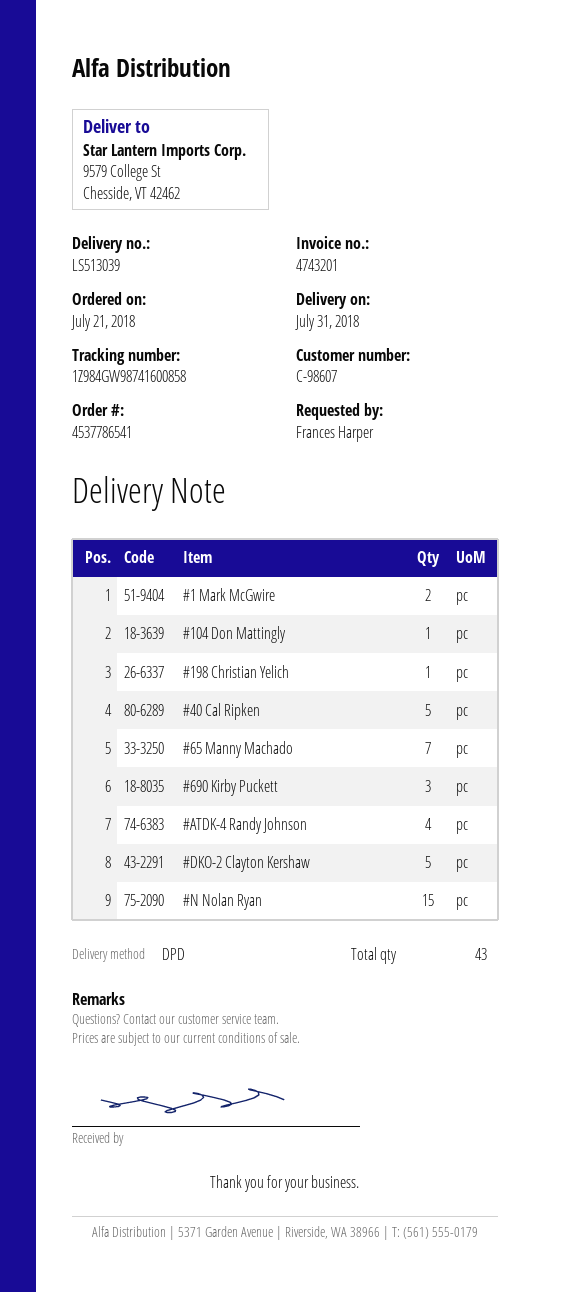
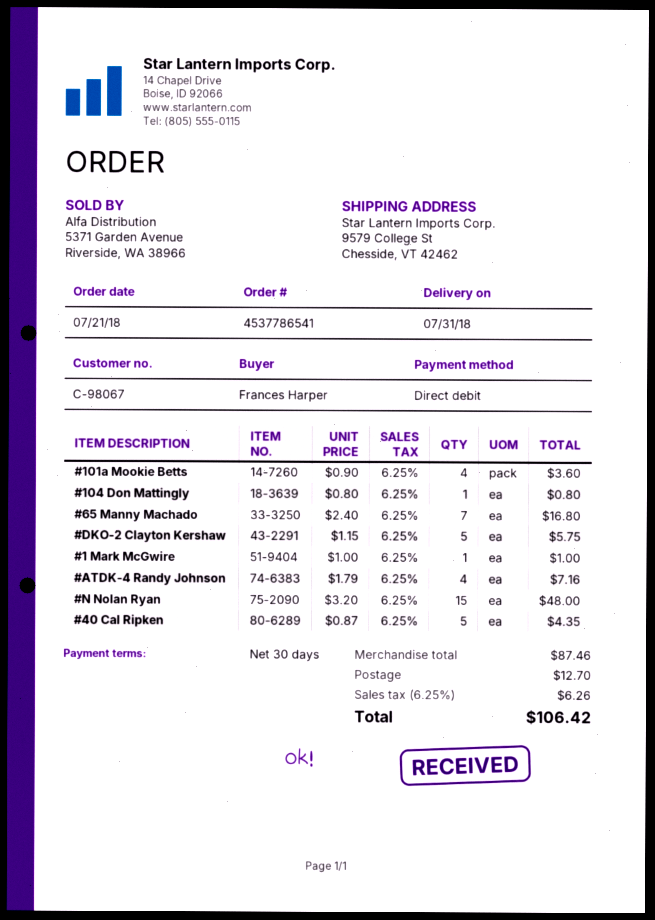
customer number: C-98607 -> C-98067
#1 Mark McGwire: 2 -> 1
#198 Christian Yelich: 1 -> none
#690 Kirby Puckett: 3 -> none
#101a Mookie Betts: none -> 4

